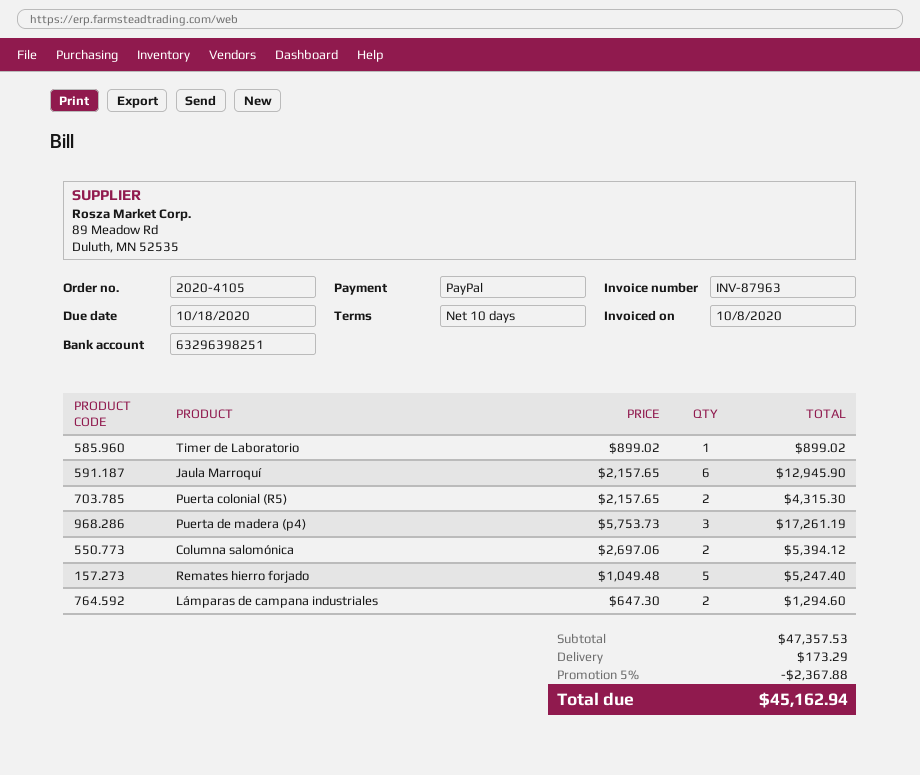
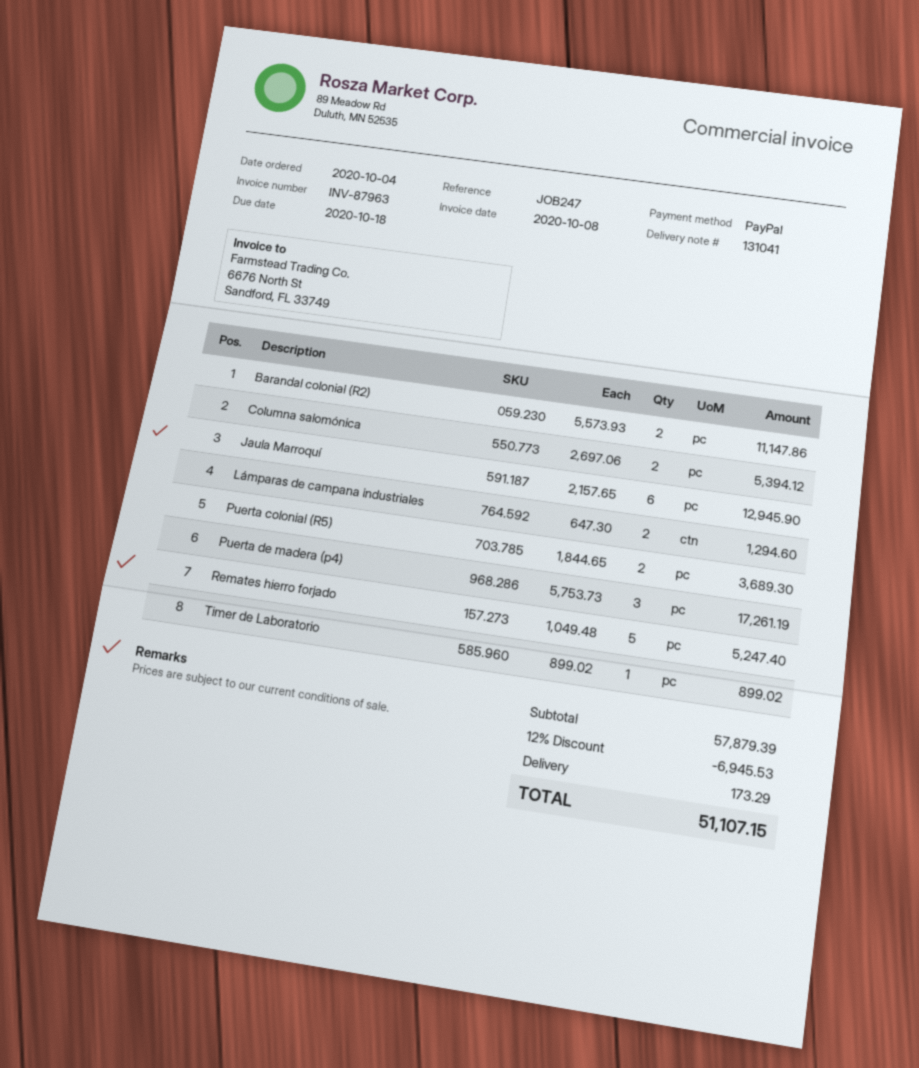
Puerta colonial (R5): 2 x 2157.65 = 4315.30 -> 2 x 1844.65 = 3689.30
Barandal colonial (R2): none -> 2 x 5573.93 = 11147.86
subtotal: 47357.53 -> 57879.39
discount: 5% = 2367.88 -> 12% = 6945.53
total: 45162.94 -> 51107.15

